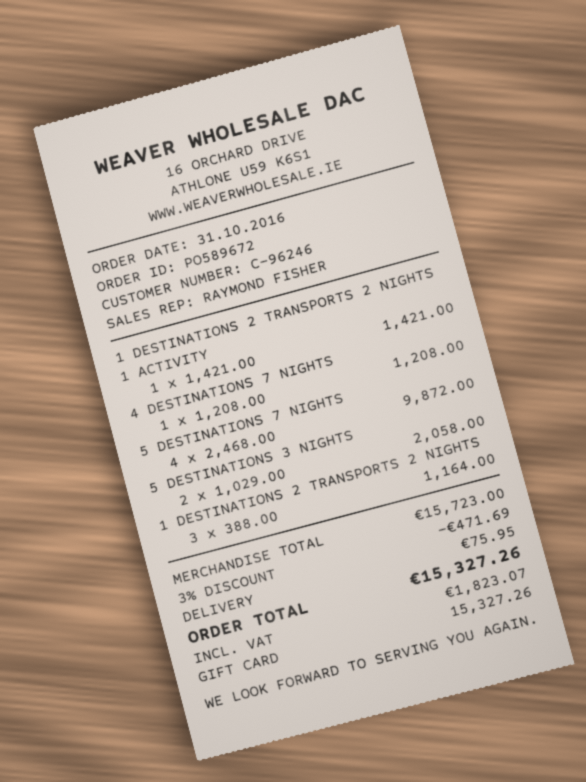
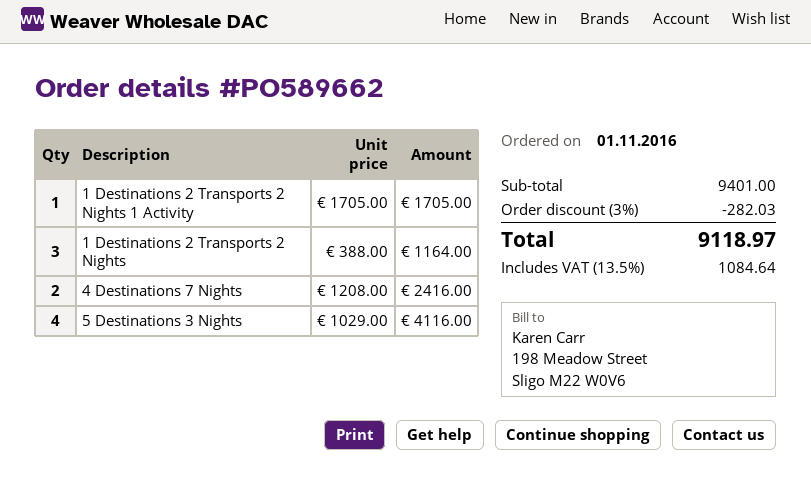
order number: PO589672 -> PO589662
order date: 2016-10-31 -> 2016-11-01
1 DESTINATIONS 2 TRANSPORTS 2 NIGHTS 1 ACTIVITY: 1 x 1421.00 = 1421.00 -> 1 x 1705.00 = 1705.00
4 DESTINATIONS 7 NIGHTS: 1 x 1208.00 = 1208.00 -> 2 x 1208.00 = 2416.00
5 DESTINATIONS 7 NIGHTS: 4 x 2468.00 = 9872.00 -> none
5 DESTINATIONS 3 NIGHTS: 2 x 1029.00 = 2058.00 -> 4 x 1029.00 = 4116.00
subtotal: 15723.00 -> 9401.00
discount: 3% = 471.69 -> 3% = 282.03
shipping: 75.95 -> none
tax: 1823.07 -> 1084.64
total: 15327.26 -> 9118.97

